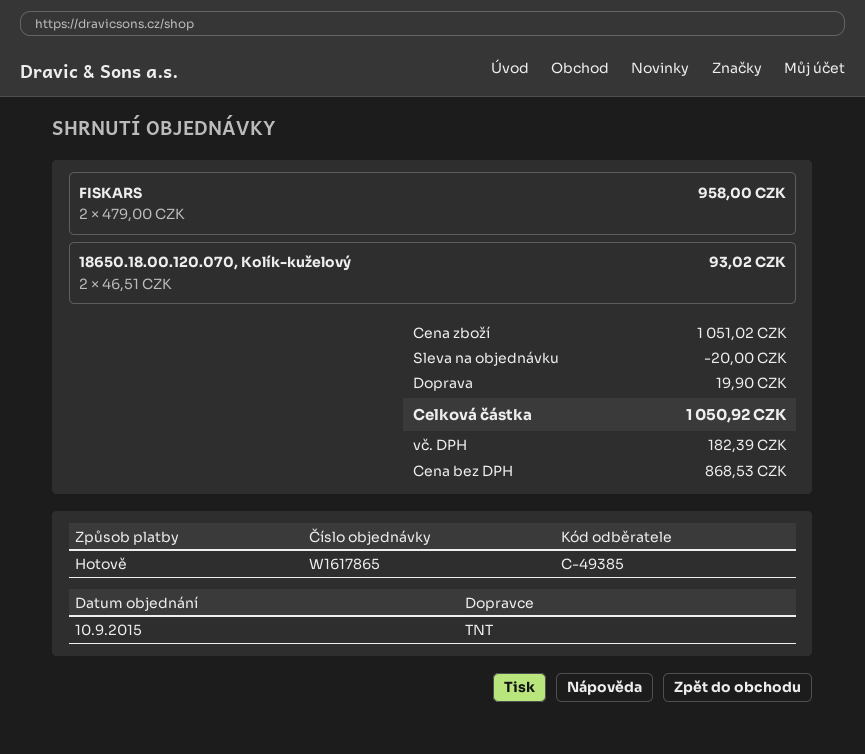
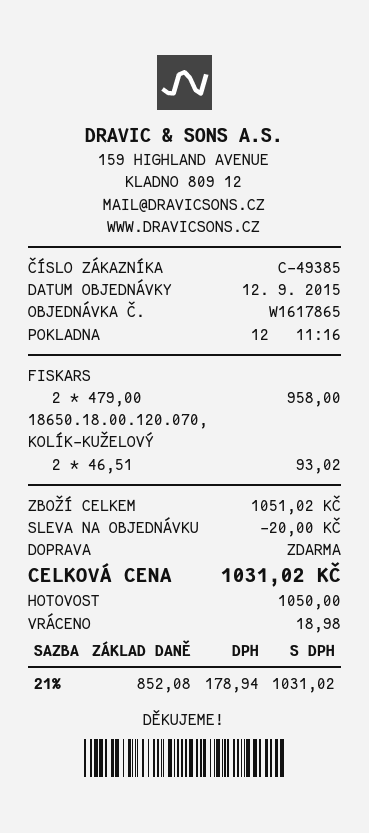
order date: 2015-09-10 -> 2015-09-12
shipping: 19.90 -> 0.00
net: 868.53 -> 852.08
tax: 182.39 -> 178.94
total: 1050.92 -> 1031.02

